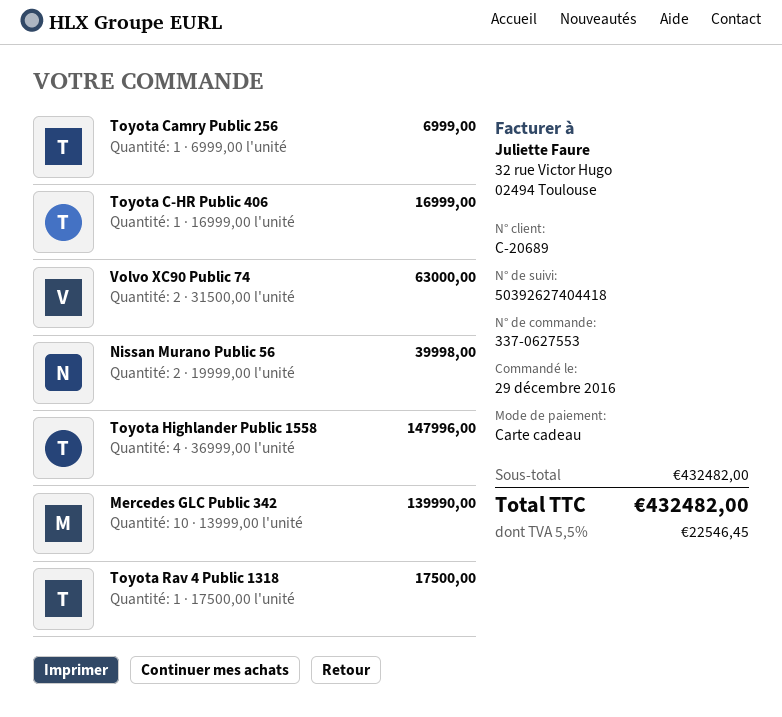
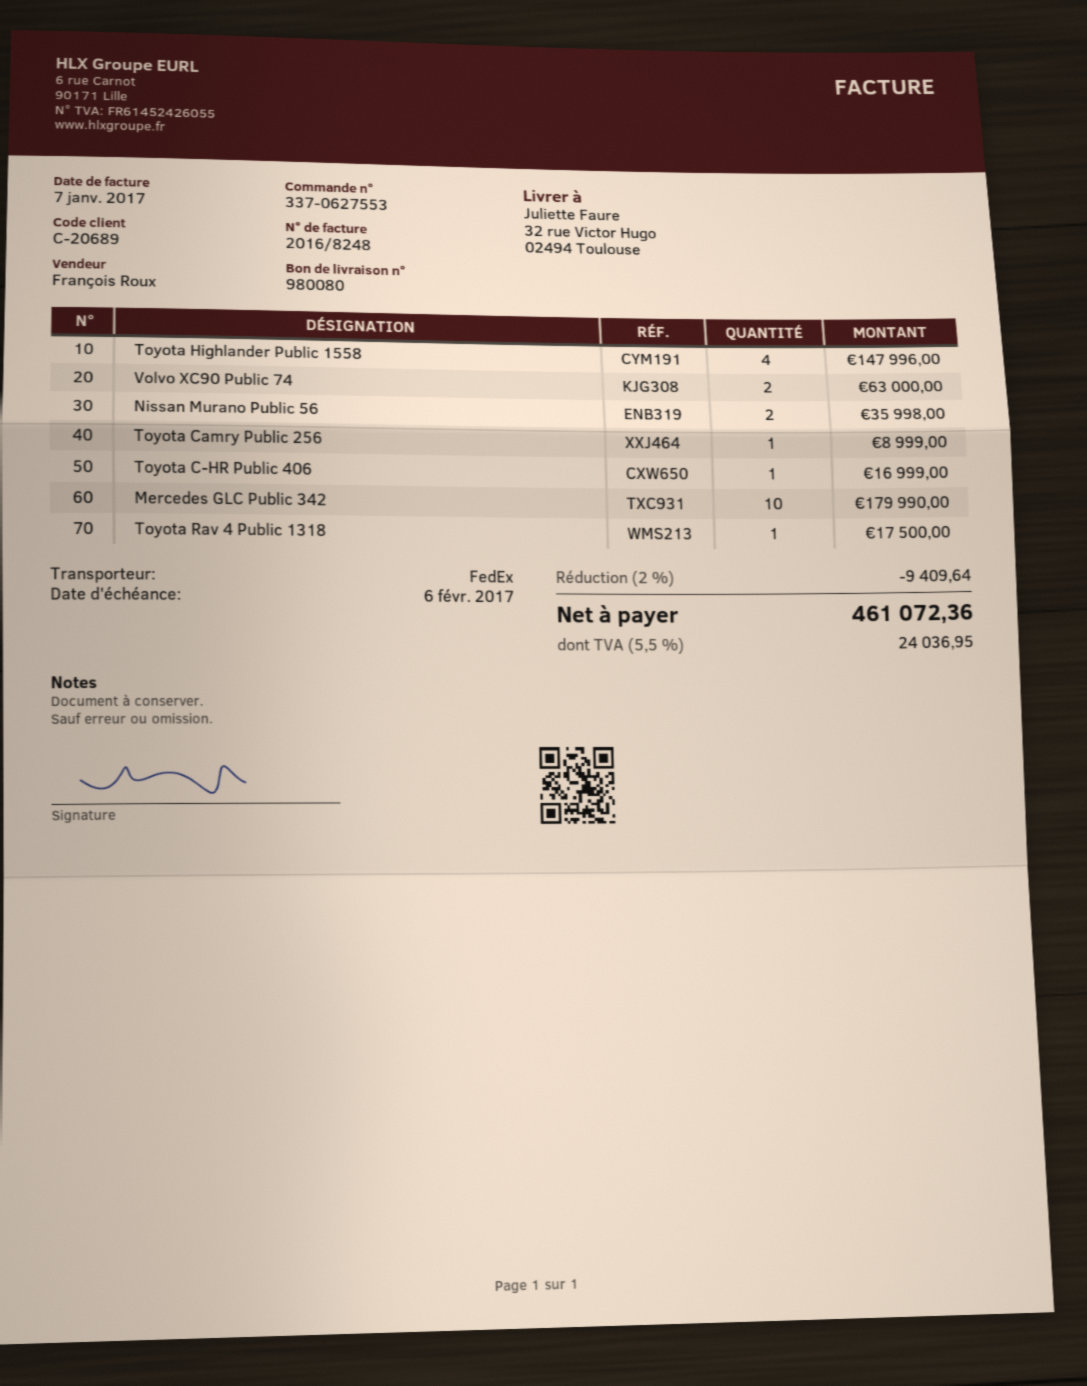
Toyota Camry Public 256: 1 for 6999.00 -> 1 for 8999.00
Nissan Murano Public 56: 2 for 39998.00 -> 2 for 35998.00
Mercedes GLC Public 342: 10 for 139990.00 -> 10 for 179990.00
discount: none -> 2% = 9409.64
tax: 5.5% = 22546.45 -> 5.5% = 24036.95
total: 432482.00 -> 461072.36

